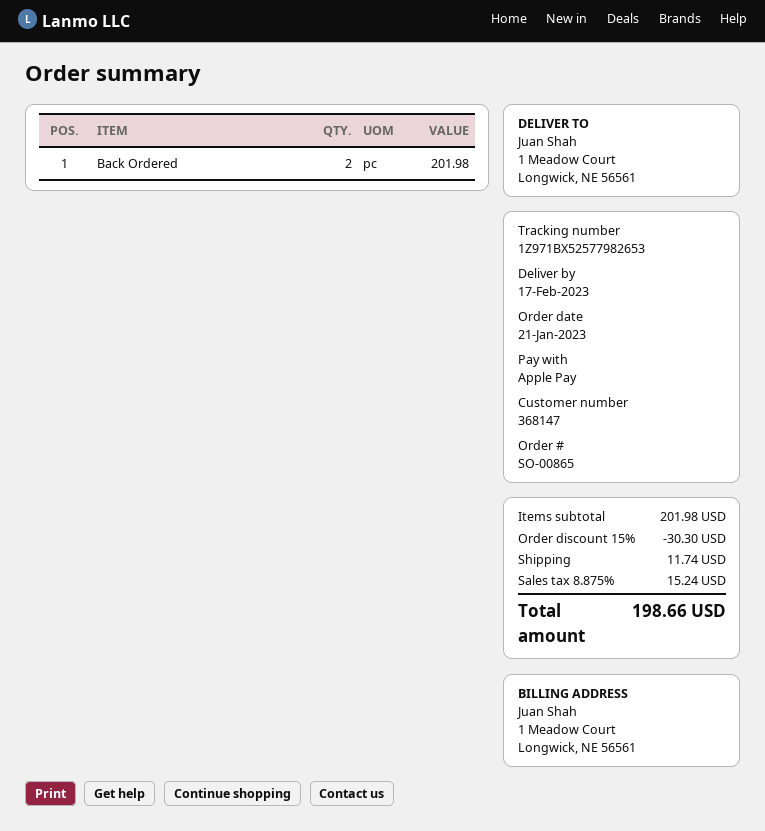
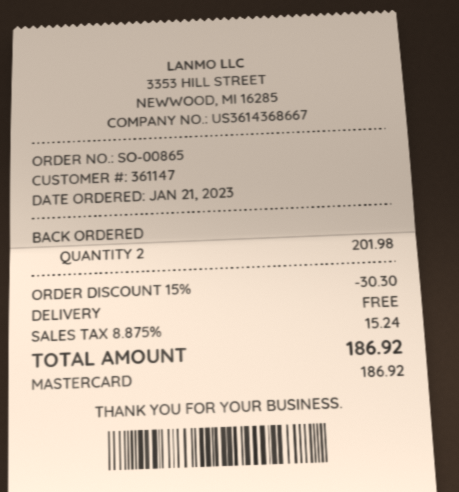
customer number: 368147 -> 361147
payment method: Apple Pay -> Mastercard
shipping: 11.74 -> 0.00
total: 198.66 -> 186.92

